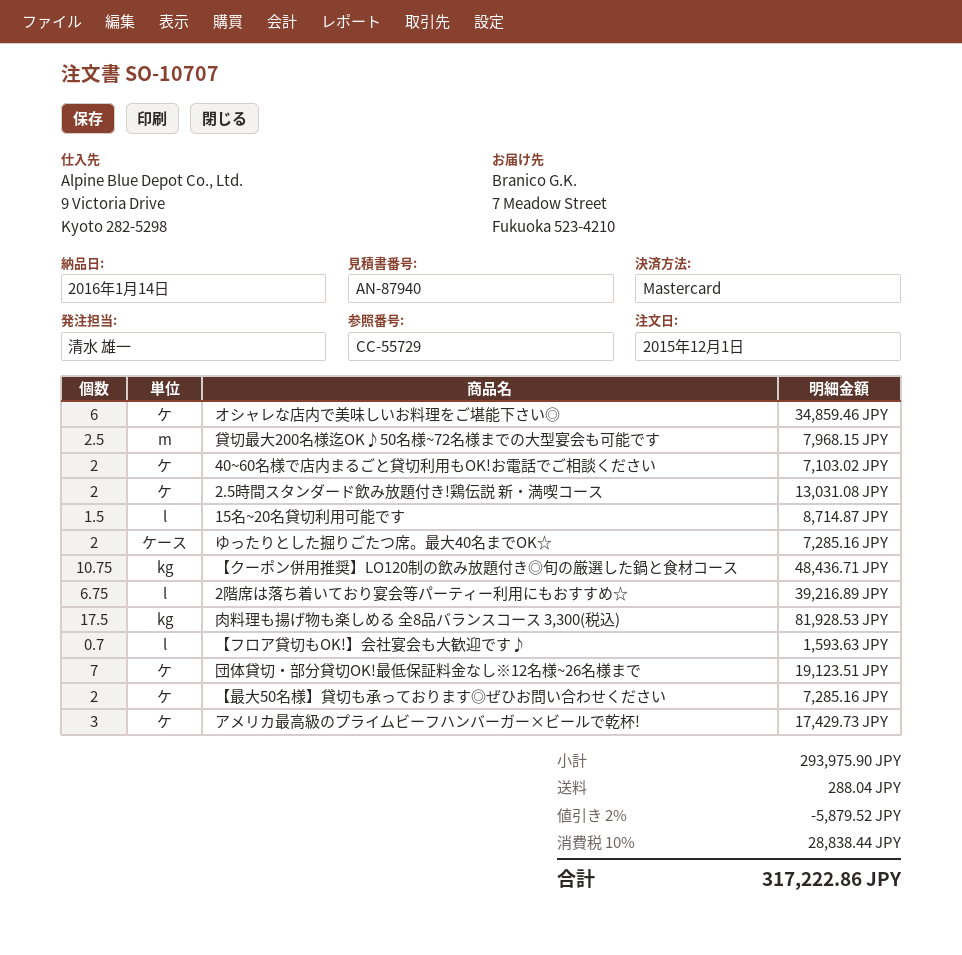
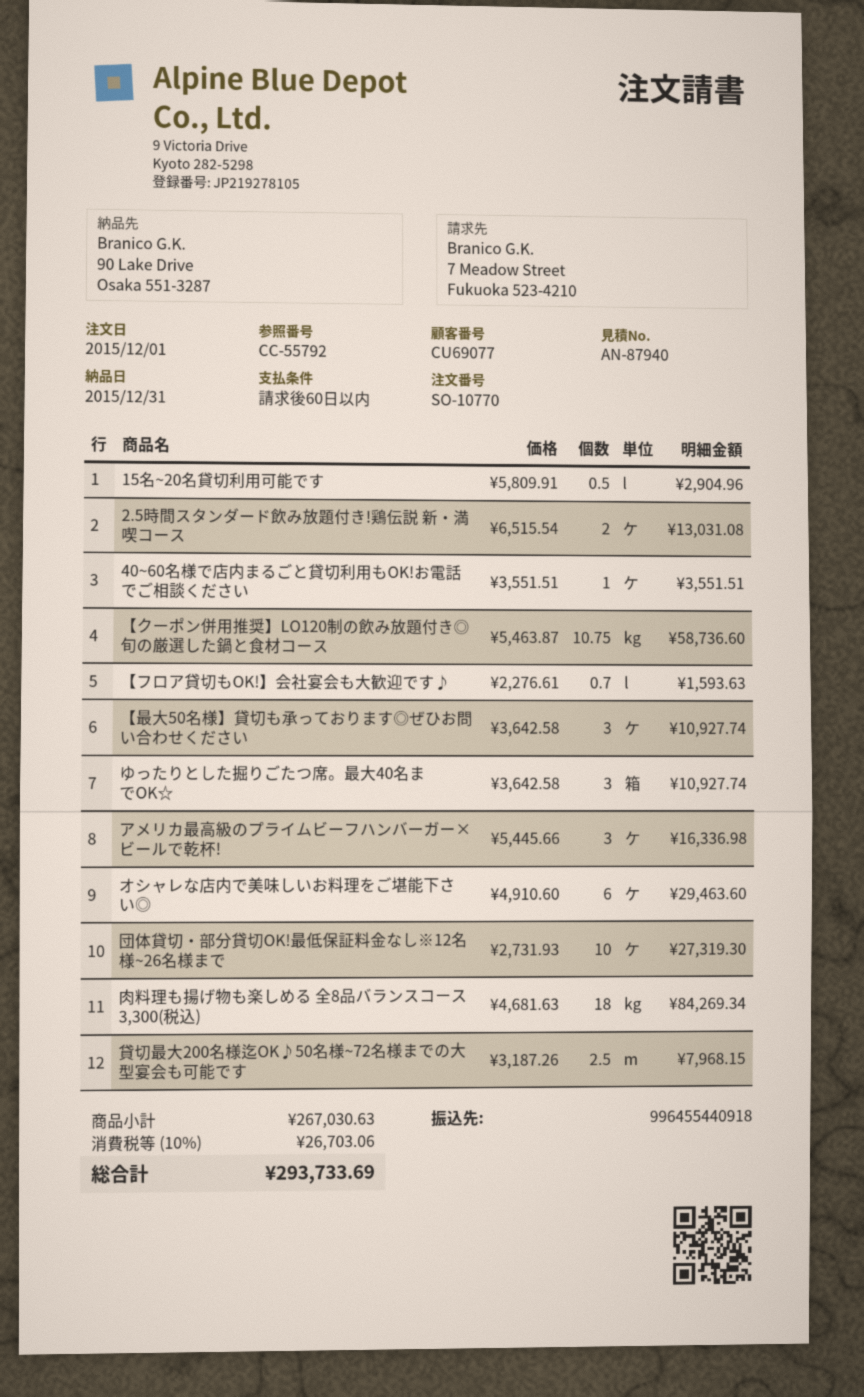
order number: SO-10707 -> SO-10770
delivery date: 2016-01-14 -> 2015-12-31
reference: CC-55729 -> CC-55792
ship to: 7 Meadow Street, Fukuoka 523-4210 -> 90 Lake Drive, Osaka 551-3287
オシャレな店内で美味しいお料理をご堪能下さい◎: 6 for 34859.46 -> 6 for 29463.60
40~60名様で店内まるごと貸切利用もOK!お電話でご相談ください: 2 for 7103.02 -> 1 for 3551.51
15名~20名貸切利用可能です: 1.5 for 8714.87 -> 0.5 for 2904.96
ゆったりとした掘りごたつ席。最大40名までOK☆: 2 for 7285.16 -> 3 for 10927.74
【クーポン併用推奨】LO120制の飲み放題付き◎旬の厳選した鍋と食材コース: 10.75 for 48436.71 -> 10.75 for 58736.60
2階席は落ち着いており宴会等パーティー利用にもおすすめ☆: 6.75 for 39216.89 -> none
肉料理も揚げ物も楽しめる 全8品バランスコース 3,300(税込): 17.5 for 81928.53 -> 18 for 84269.34
団体貸切・部分貸切OK!最低保証料金なし※12名様~26名様まで: 7 for 19123.51 -> 10 for 27319.30
【最大50名様】貸切も承っております◎ぜひお問い合わせください: 2 for 7285.16 -> 3 for 10927.74
アメリカ最高級のプライムビーフハンバーガー×ビールで乾杯!: 3 for 17429.73 -> 3 for 16336.98
subtotal: 293975.90 -> 267030.63
discount: 2% = 5879.52 -> none
shipping: 288.04 -> none
tax: 10% = 28838.44 -> 10% = 26703.06
total: 317222.86 -> 293733.69

